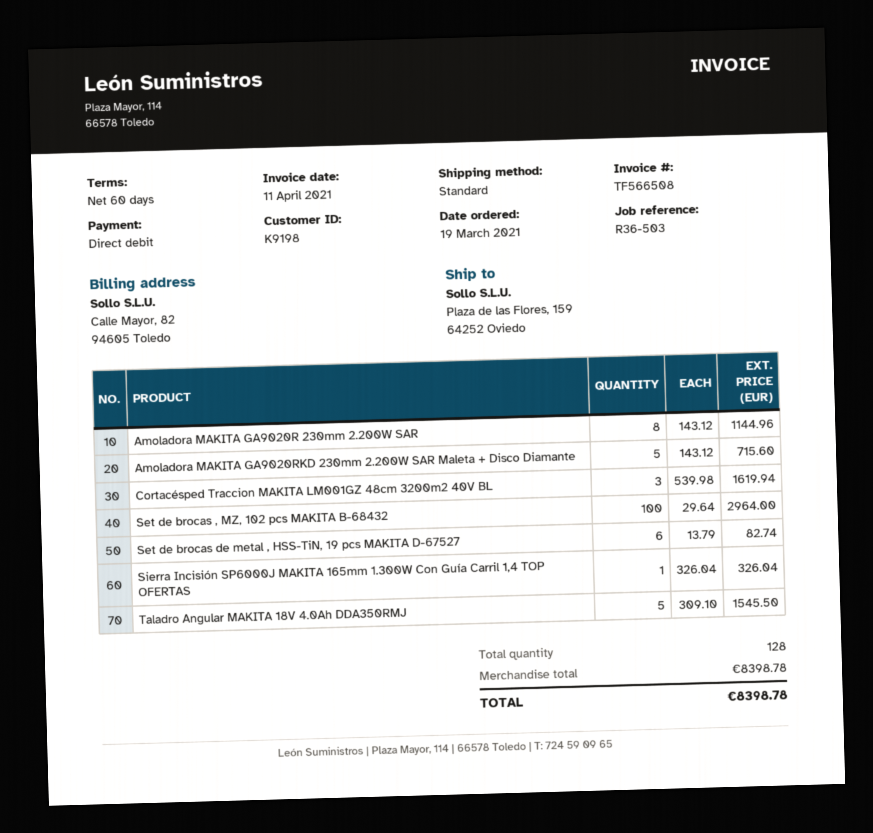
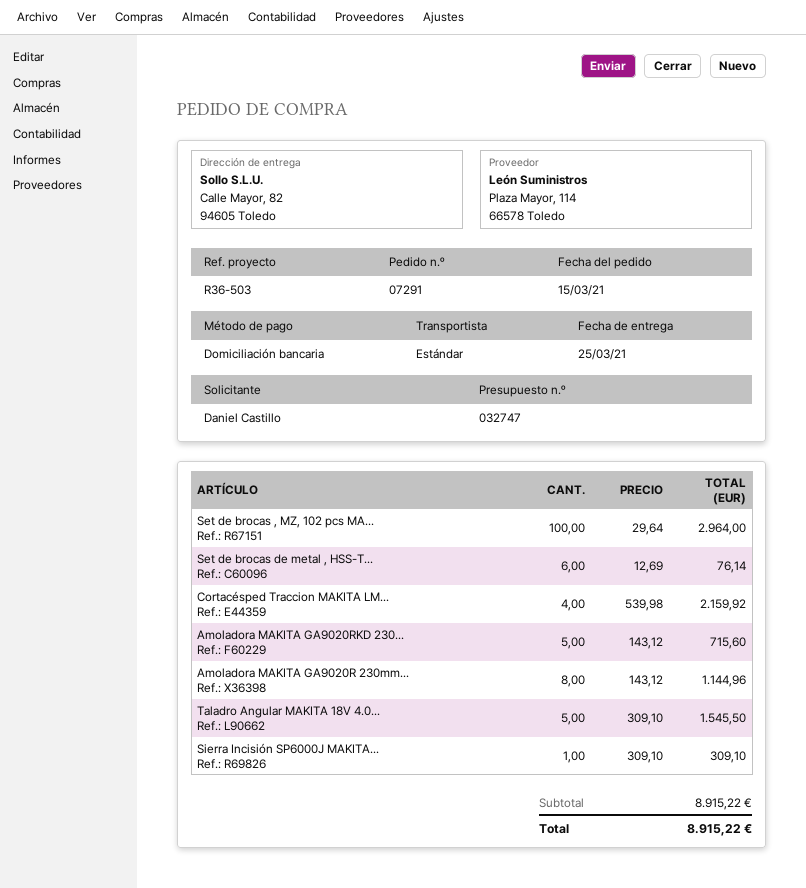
order date: 2021-03-19 -> 2021-03-15
ship to: Plaza de las Flores, 159, 64252 Oviedo -> Calle Mayor, 82, 94605 Toledo
Cortacésped Traccion MAKITA LM001GZ 48cm 3200m2 40V BL: 3 x 539.98 = 1619.94 -> 4 x 539.98 = 2159.92
Set de brocas de metal , HSS-TiN, 19 pcs MAKITA D-67527: 6 x 13.79 = 82.74 -> 6 x 12.69 = 76.14
Sierra Incisión SP6000J MAKITA 165mm 1.300W Con Guía Carril 1,4 TOP OFERTAS: 1 x 326.04 = 326.04 -> 1 x 309.10 = 309.10
subtotal: 8398.78 -> 8915.22
total: 8398.78 -> 8915.22

